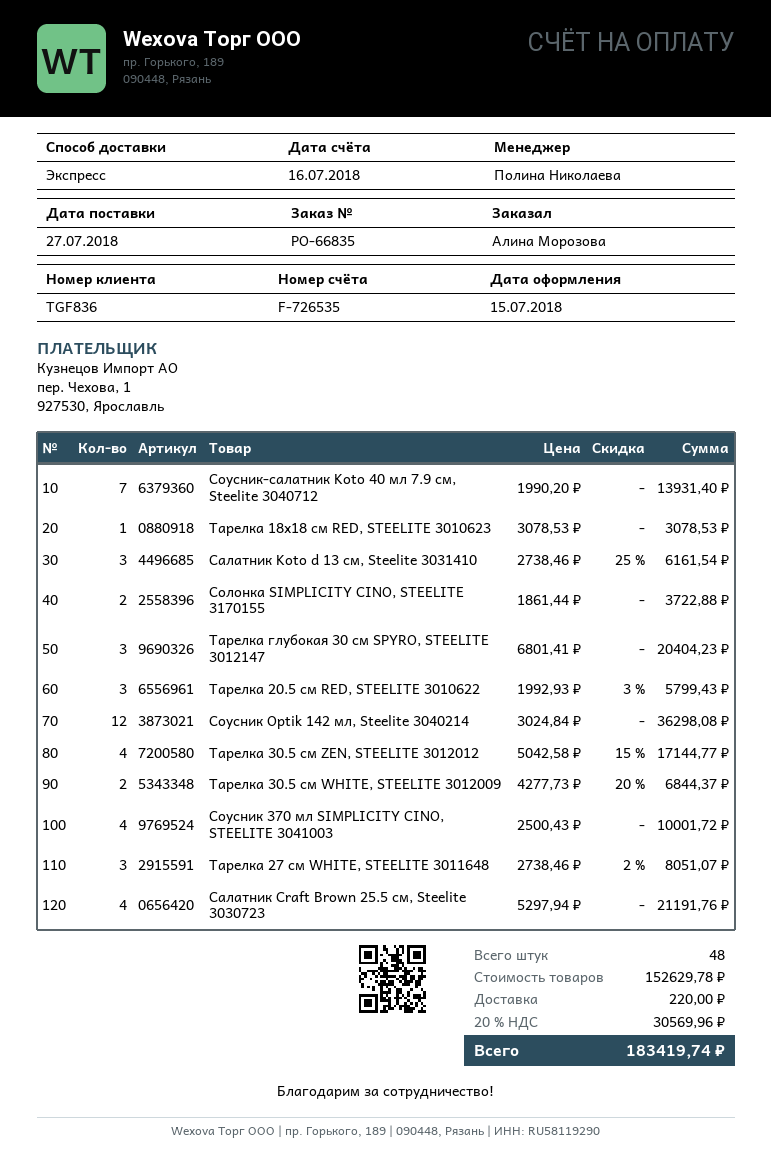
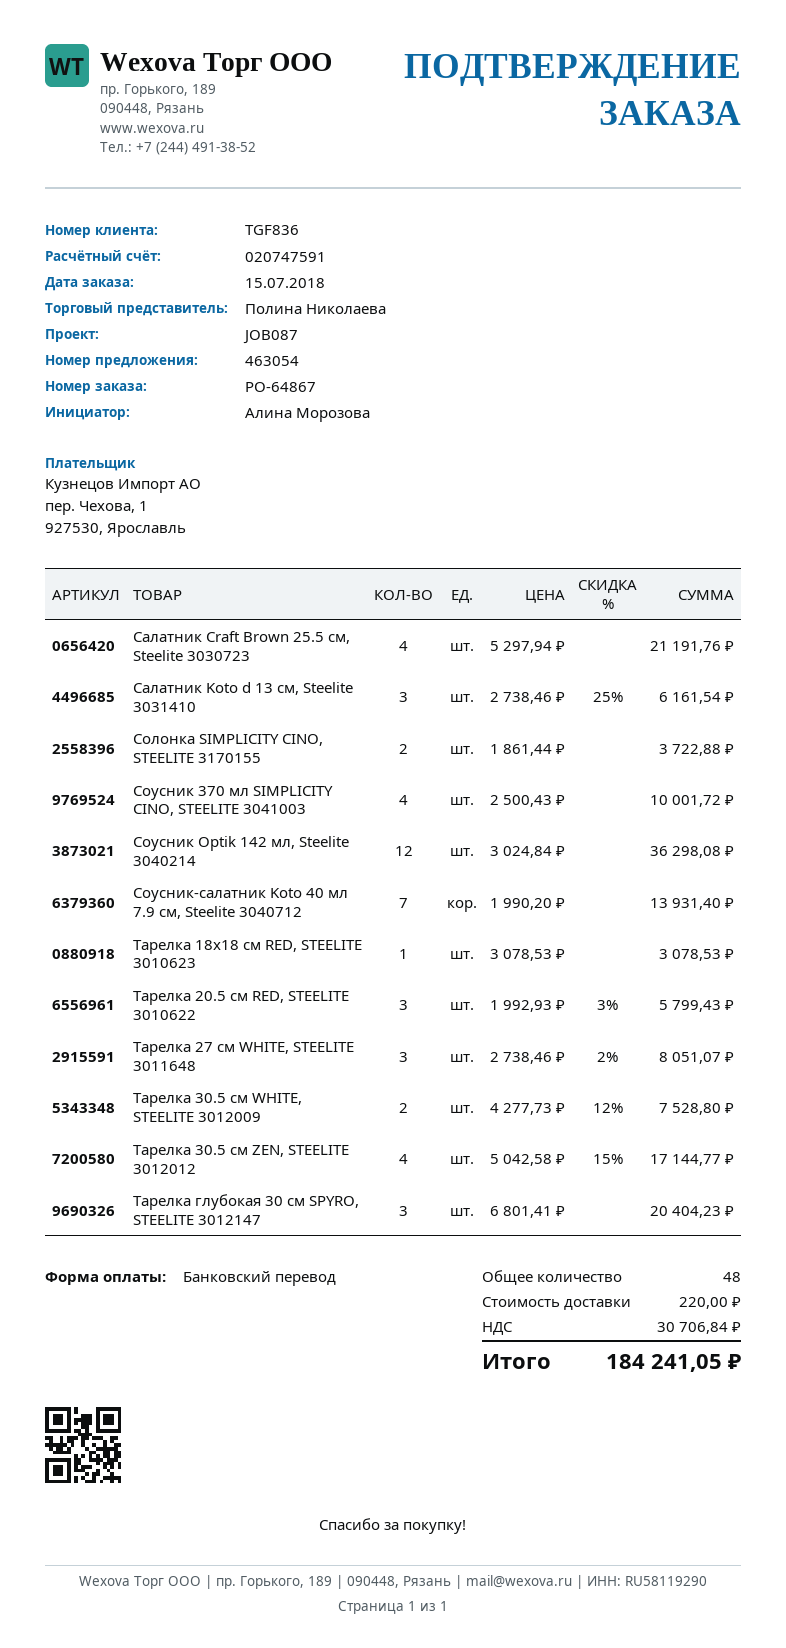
order number: PO-66835 -> PO-64867
Тарелка 30.5 см WHITE, STEELITE 3012009: 2 x 4277.73 - 20% = 6844.37 -> 2 x 4277.73 - 12% = 7528.80
tax: 30569.96 -> 30706.84
total: 183419.74 -> 184241.05

